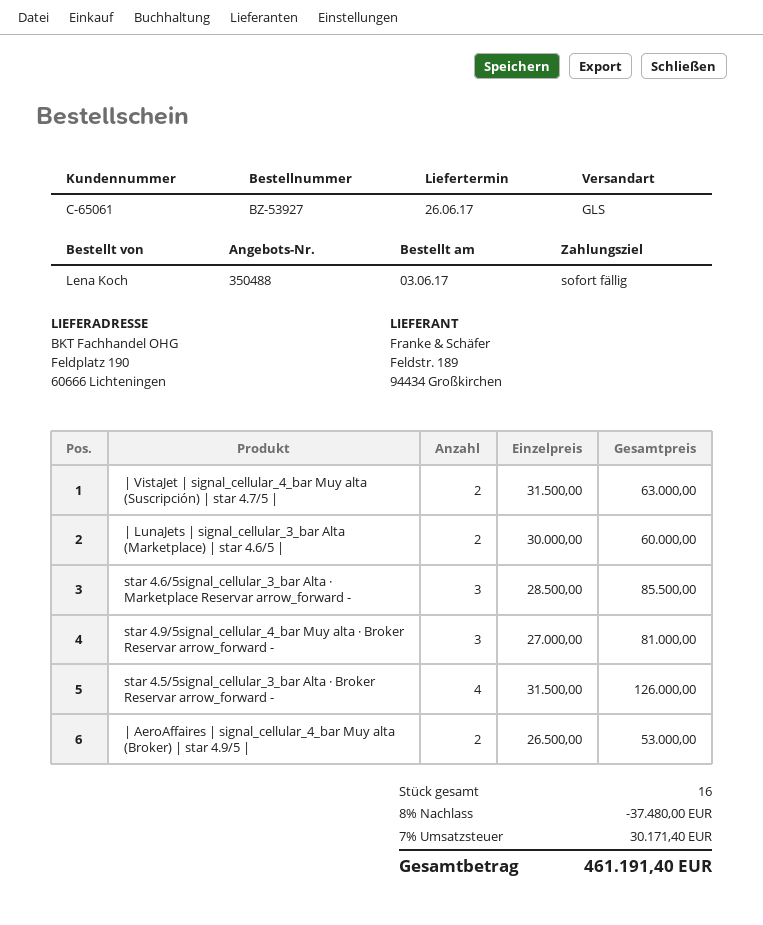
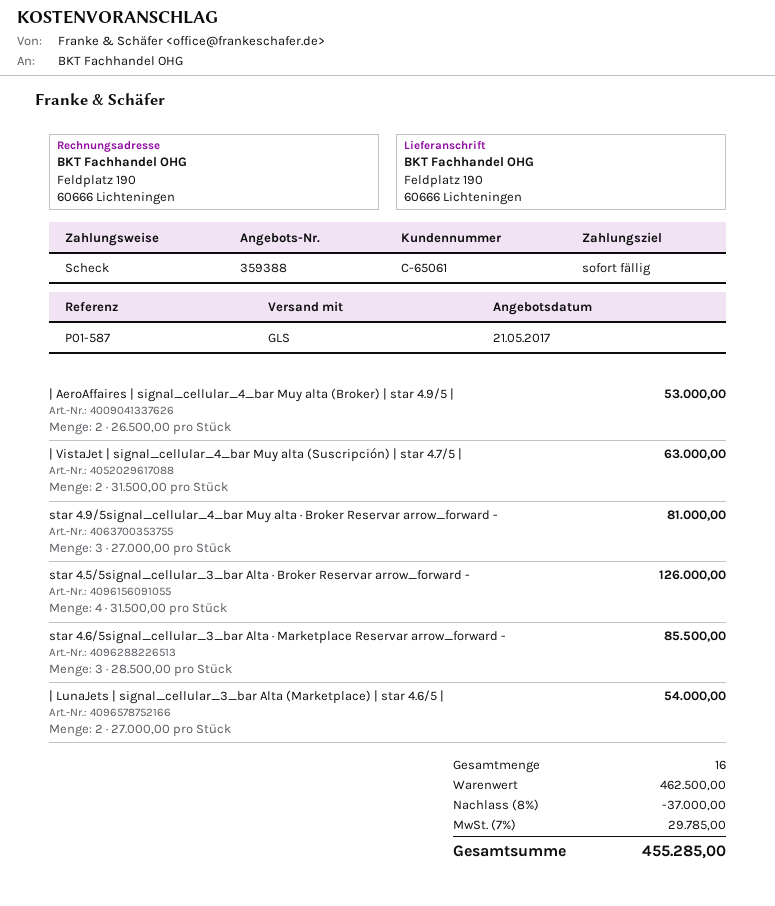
quote number: 350488 -> 359388
| LunaJets | signal_cellular_3_bar Alta (Marketplace) | star 4.6/5 |: 2 x 30000.00 = 60000.00 -> 2 x 27000.00 = 54000.00
discount: 8% = 37480.00 -> 8% = 37000.00
tax: 7% = 30171.40 -> 7% = 29785.00
total: 461191.40 -> 455285.00

